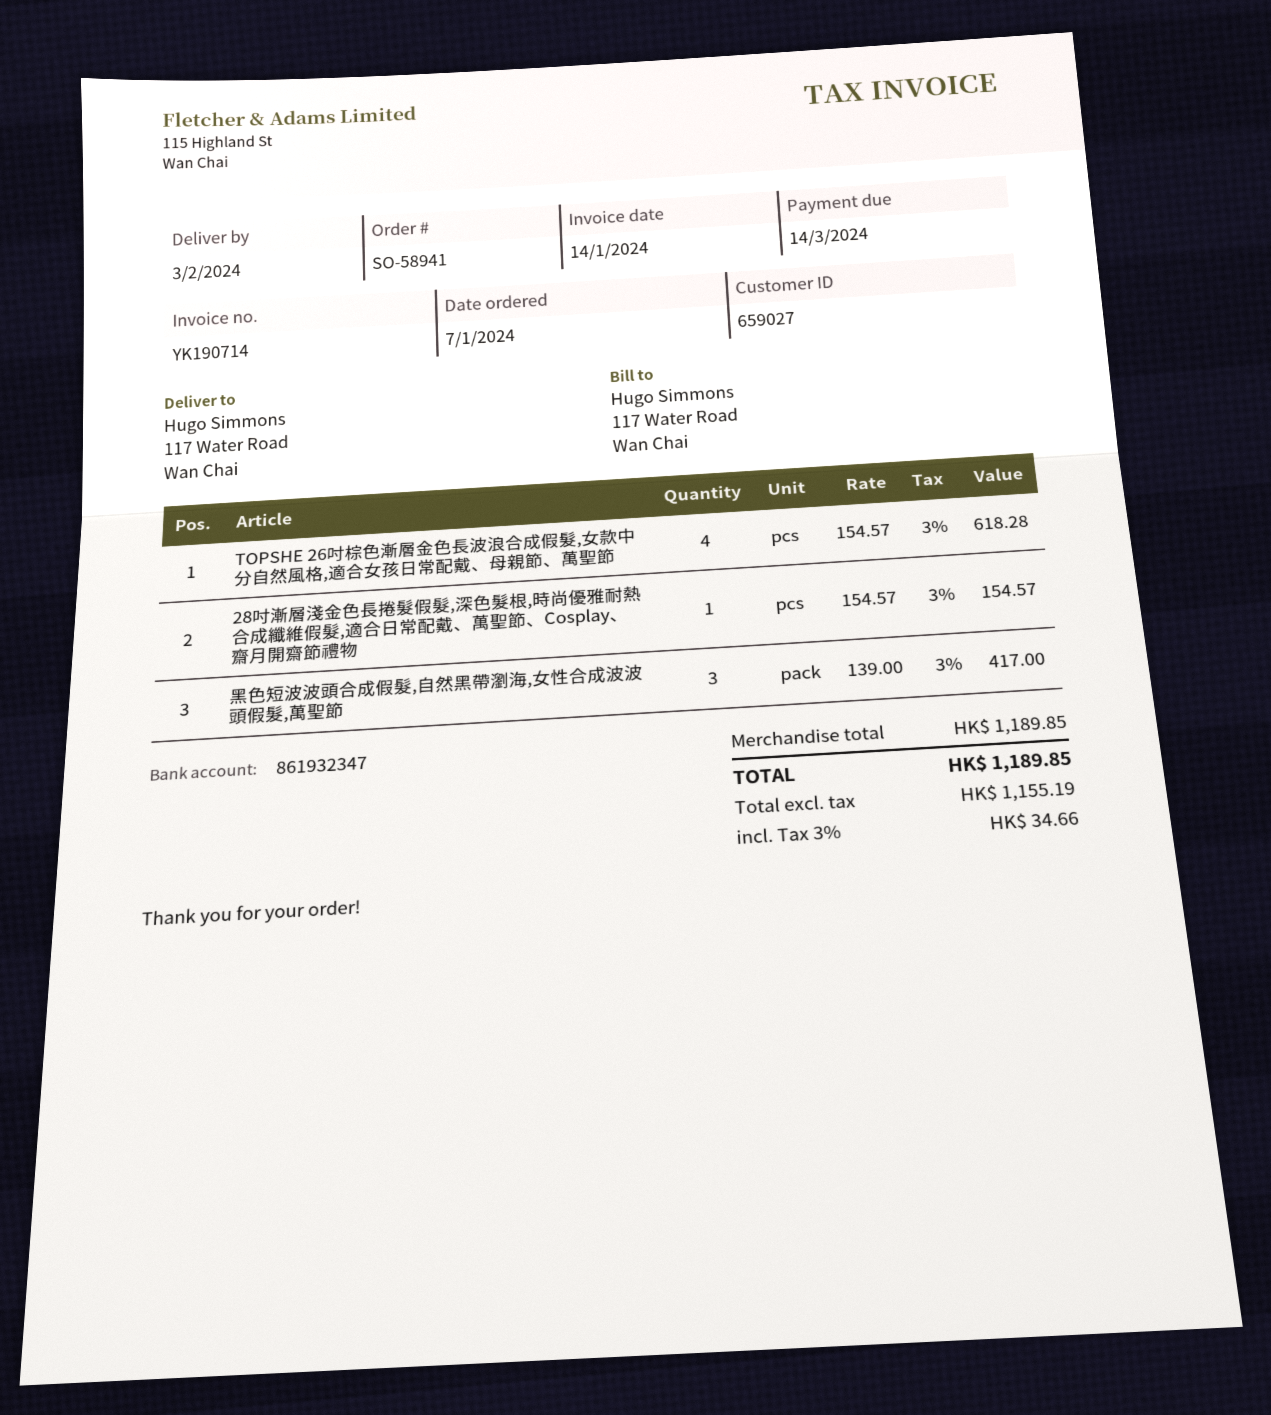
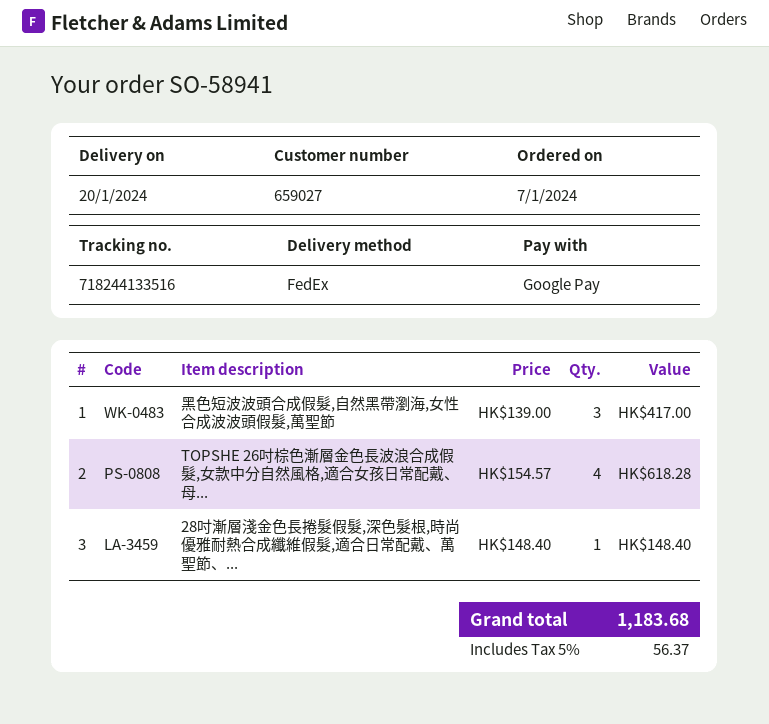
delivery date: 2024-02-03 -> 2024-01-20
28吋漸層淺金色長捲髮假髮,深色髮根,時尚優雅耐熱合成纖維假髮,適合日常配戴、萬聖節、Cosplay、齋月開齋節禮物: 1 x 154.57 = 154.57 -> 1 x 148.40 = 148.40
tax: 3% = 34.66 -> 5% = 56.37
total: 1189.85 -> 1183.68

